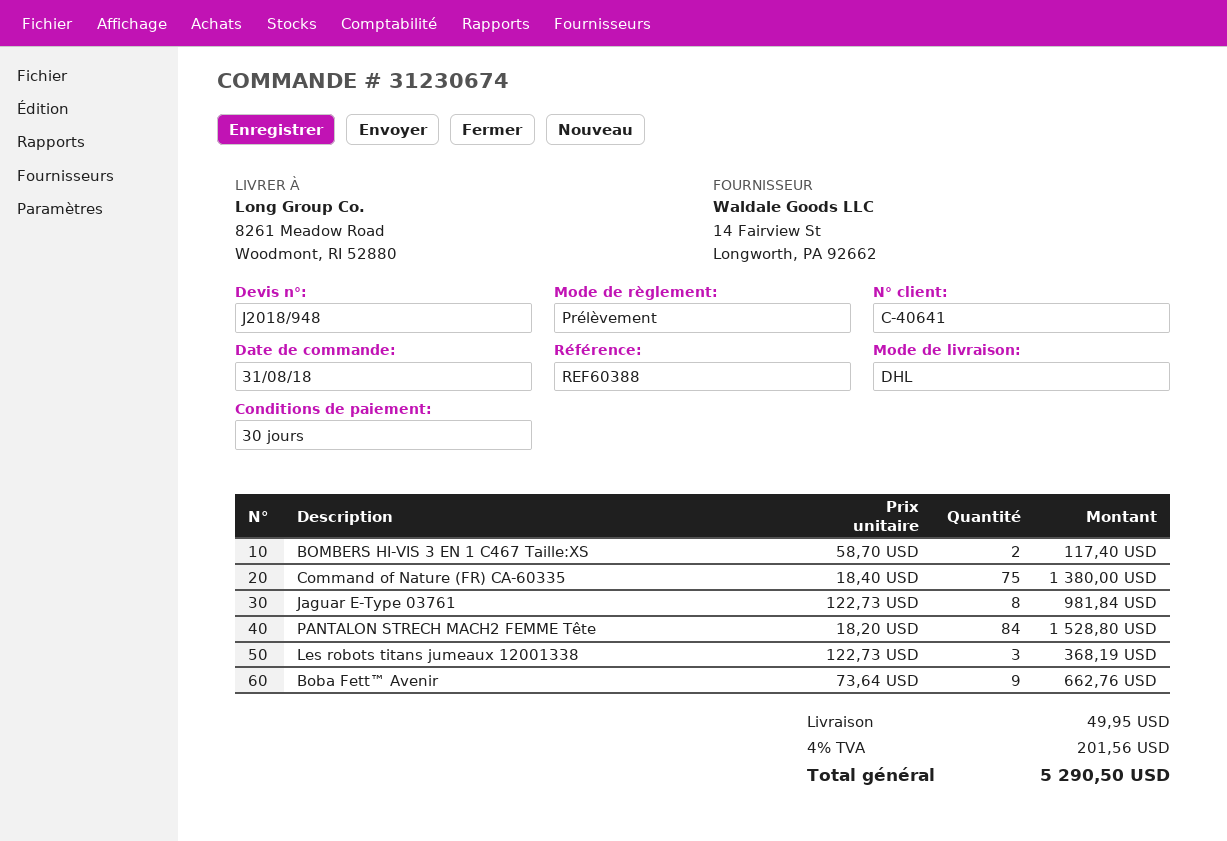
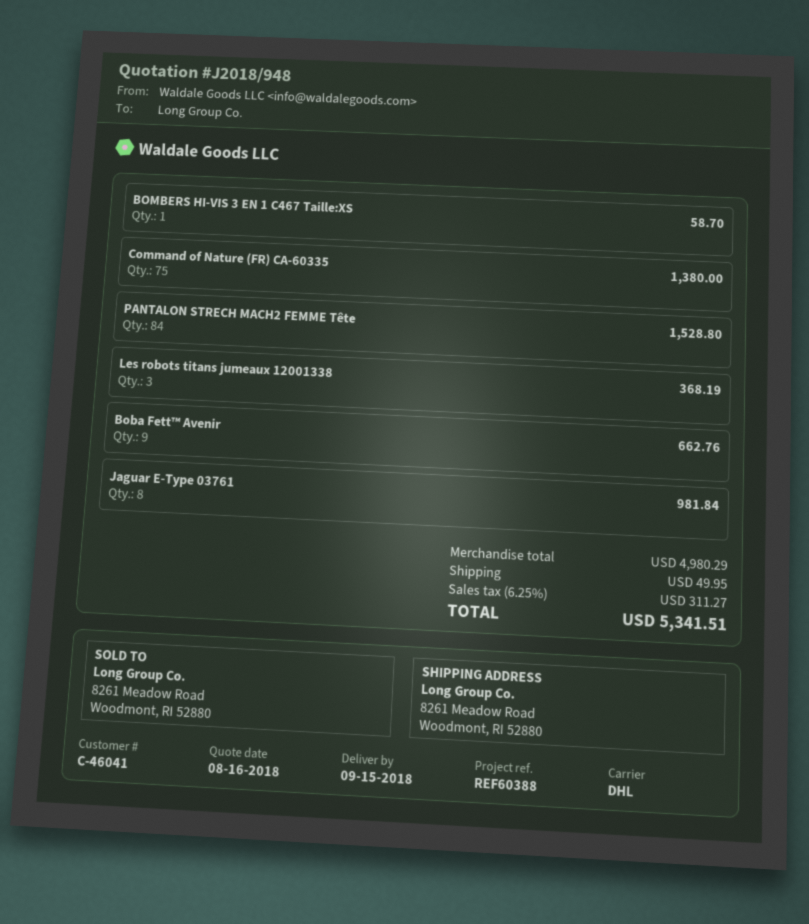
customer number: C-40641 -> C-46041
BOMBERS HI-VIS 3 EN 1 C467 Taille:XS: 2 for 117.40 -> 1 for 58.70
tax: 4% = 201.56 -> 6.25% = 311.27
total: 5290.50 -> 5341.51

